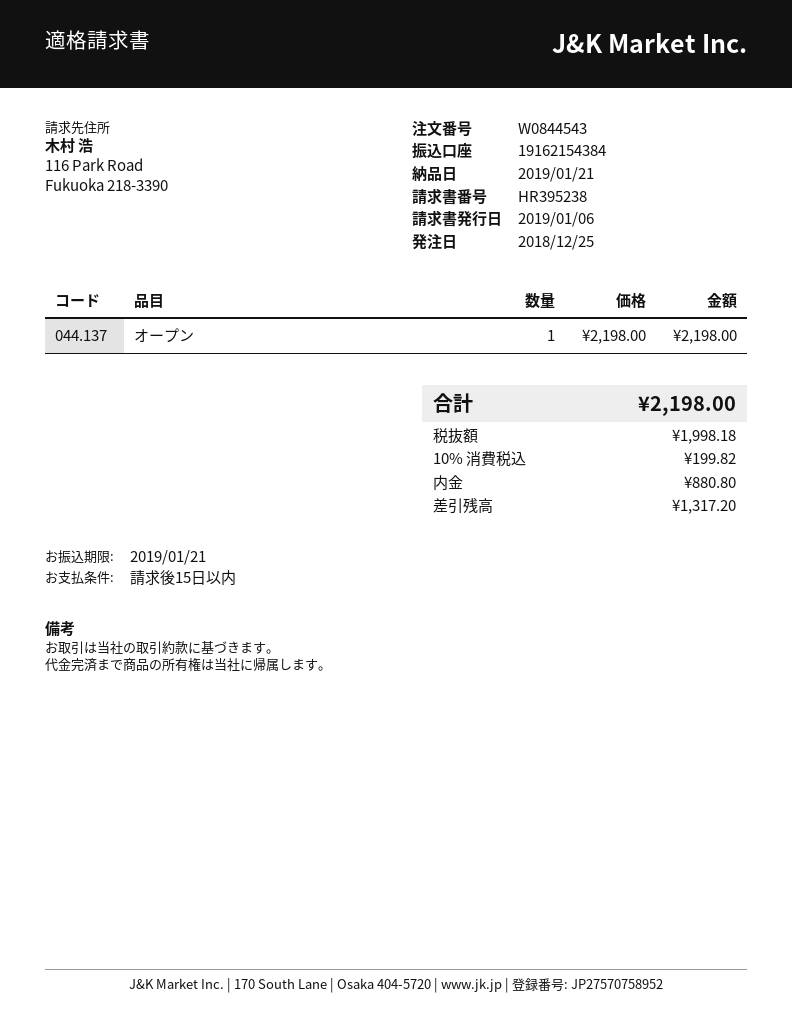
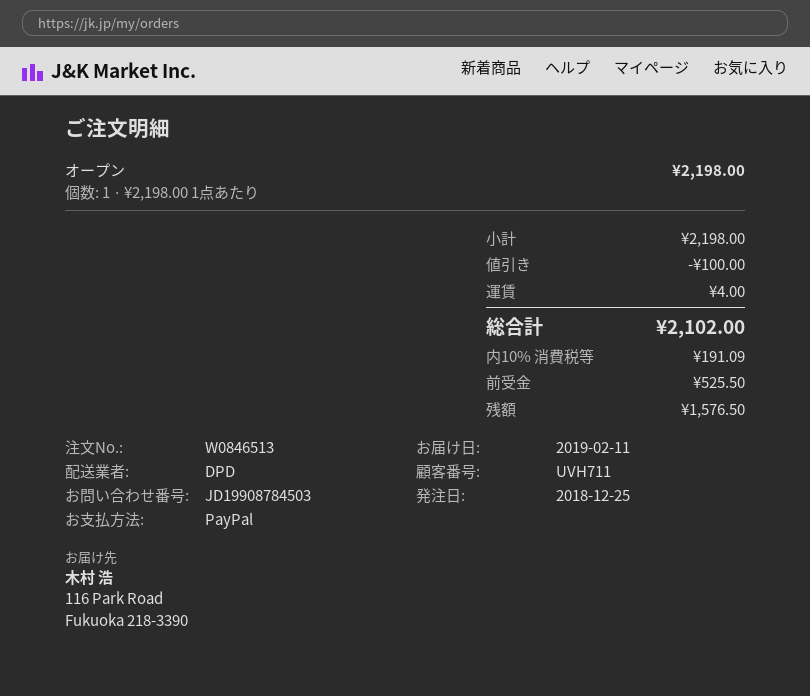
order number: W0844543 -> W0846513
delivery date: 2019-01-21 -> 2019-02-11
discount: none -> 100.00
shipping: none -> 4.00
tax: 10% = 199.82 -> 10% = 191.09
total: 2198.00 -> 2102.00
deposit: 880.80 -> 525.50
balance: 1317.20 -> 1576.50

